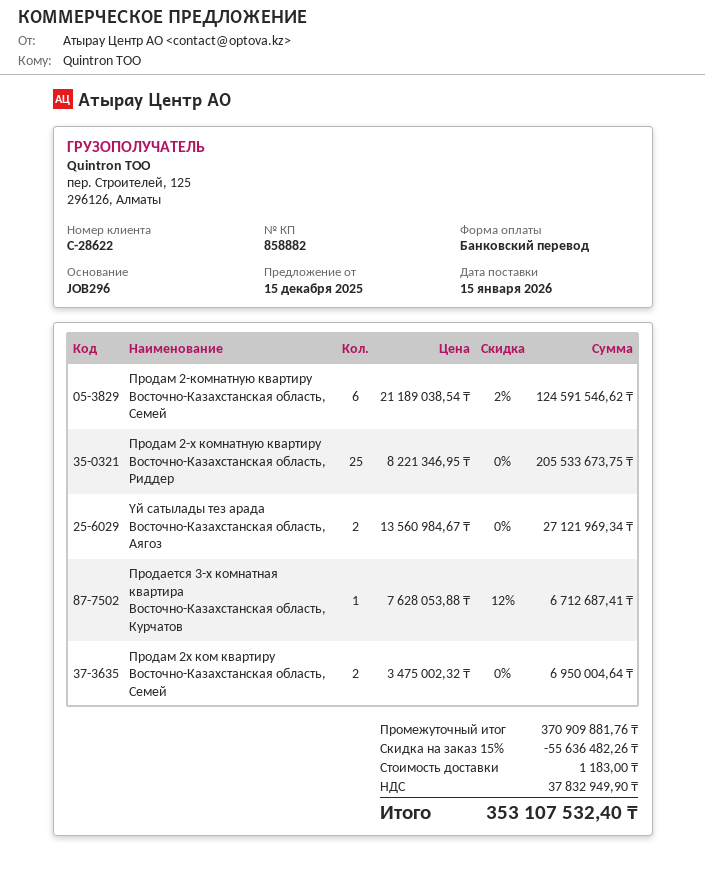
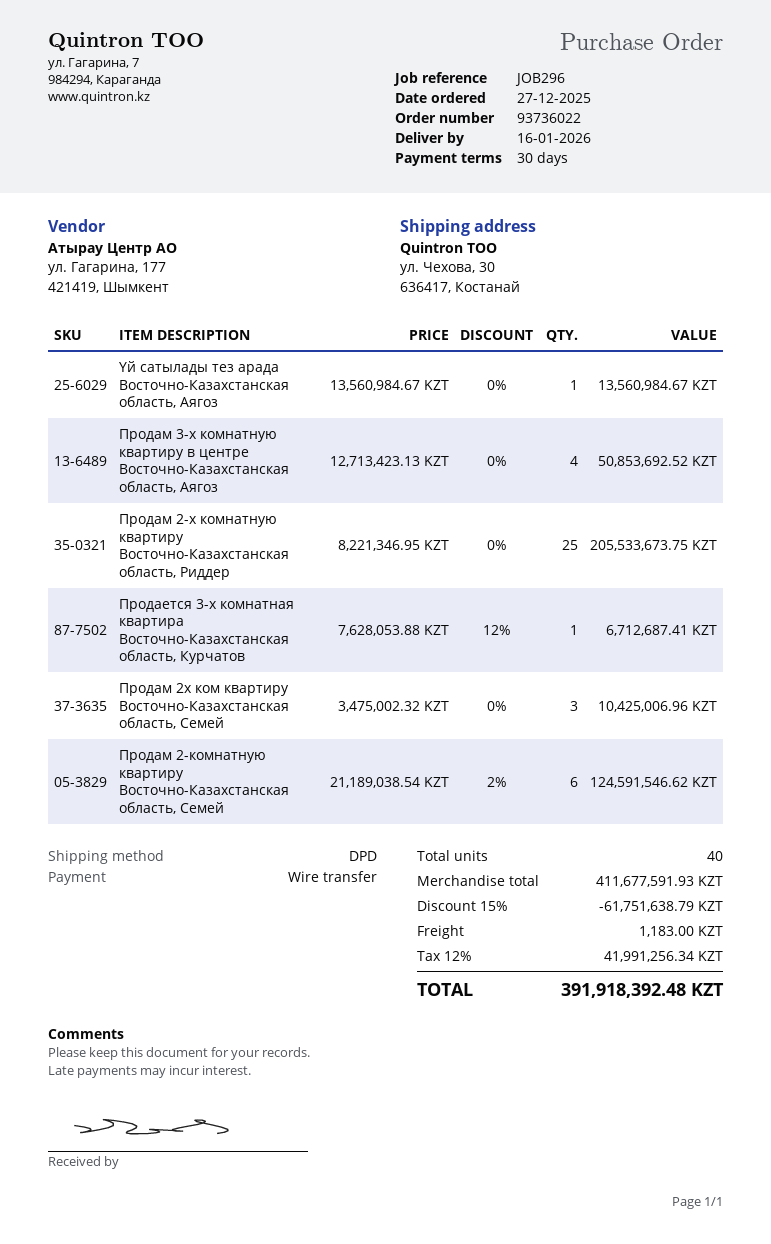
delivery date: 2026-01-15 -> 2026-01-16
ship to: пер. Строителей, 125, 296126, Алматы -> ул. Чехова, 30, 636417, Костанай
Үй сатылады тез арада Восточно-Казахстанская область, Аягоз: 2 x 13560984.67 = 27121969.34 -> 1 x 13560984.67 = 13560984.67
Продам 2х ком квартиру Восточно-Казахстанская область, Семей: 2 x 3475002.32 = 6950004.64 -> 3 x 3475002.32 = 10425006.96
Продам 3-х комнатную квартиру в центре Восточно-Казахстанская область, Аягоз: none -> 4 x 12713423.13 = 50853692.52
subtotal: 370909881.76 -> 411677591.93
discount: 15% = 55636482.26 -> 15% = 61751638.79
tax: 37832949.90 -> 41991256.34
total: 353107532.40 -> 391918392.48

